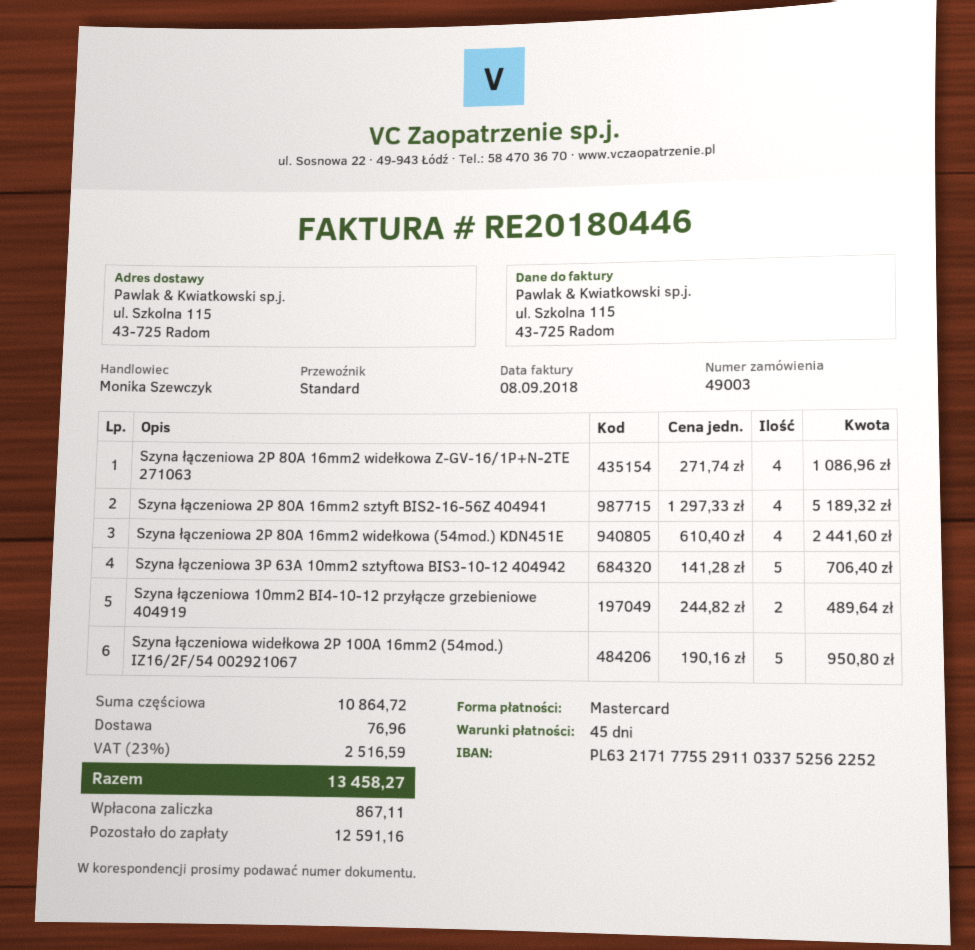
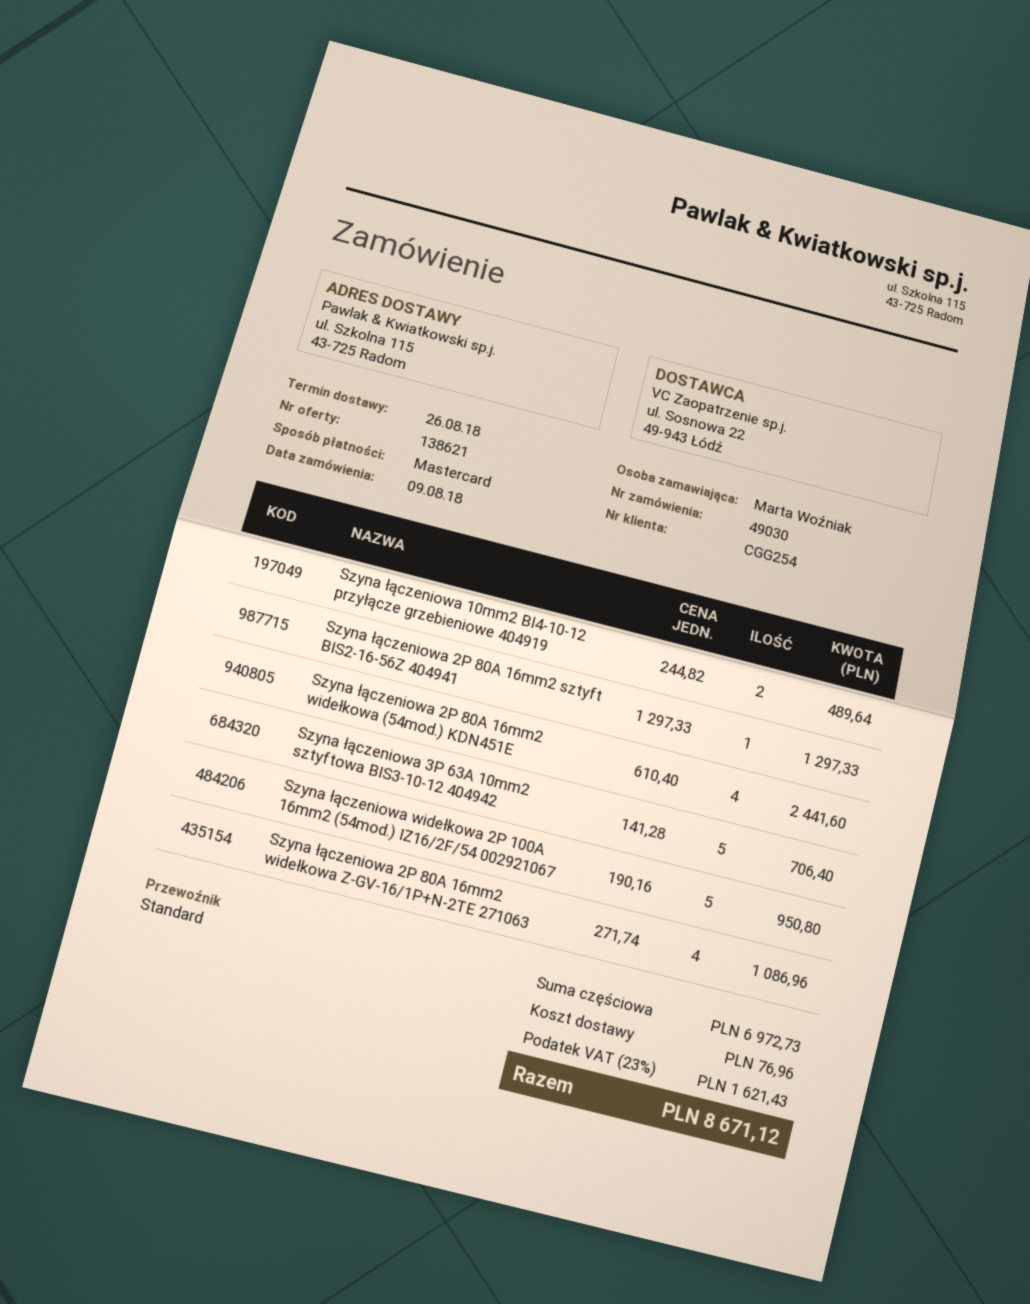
order number: 49003 -> 49030
Szyna łączeniowa 2P 80A 16mm2 sztyft BIS2-16-56Z 404941: 4 x 1297.33 = 5189.32 -> 1 x 1297.33 = 1297.33
subtotal: 10864.72 -> 6972.73
tax: 23% = 2516.59 -> 23% = 1621.43
total: 13458.27 -> 8671.12

